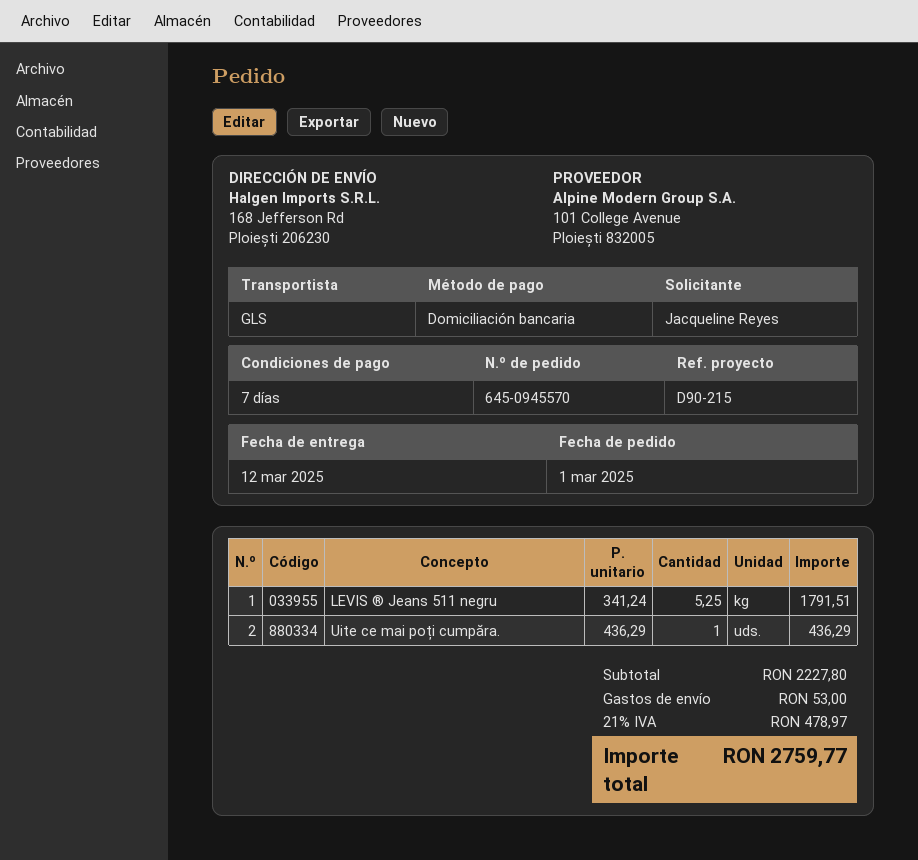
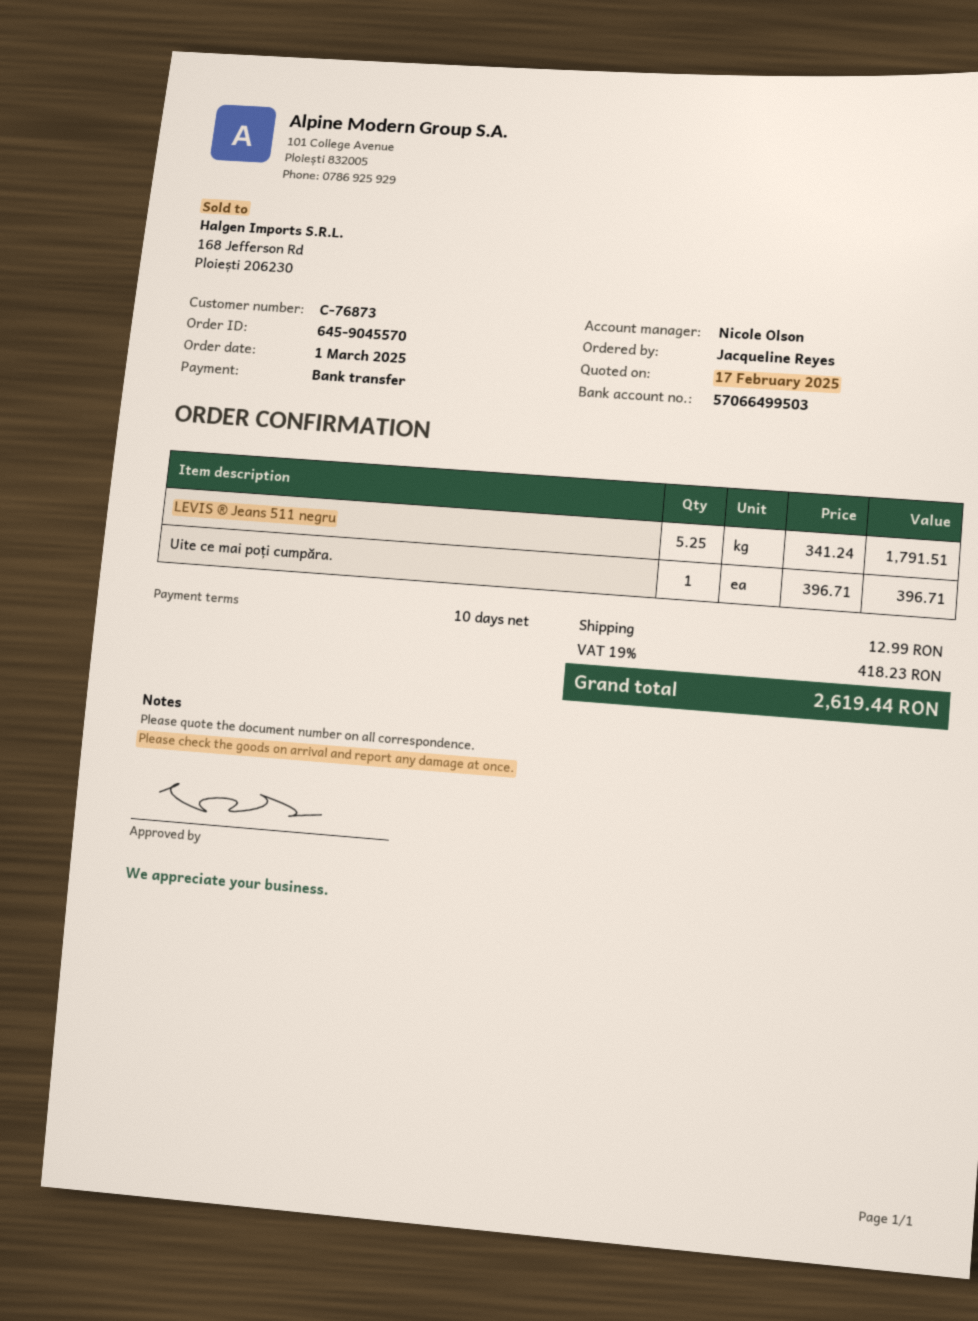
order number: 645-0945570 -> 645-9045570
payment terms: 7 days -> 10 days
payment method: direct debit -> bank transfer
Uite ce mai poți cumpăra.: 1 x 436.29 = 436.29 -> 1 x 396.71 = 396.71
shipping: 53.00 -> 12.99
tax: 21% = 478.97 -> 19% = 418.23
total: 2759.77 -> 2619.44

